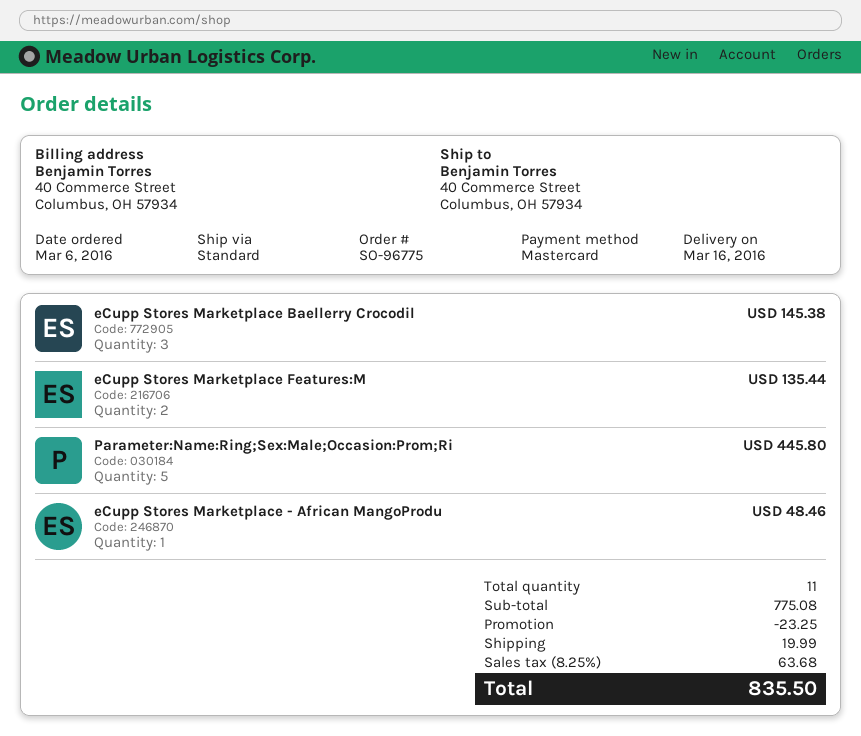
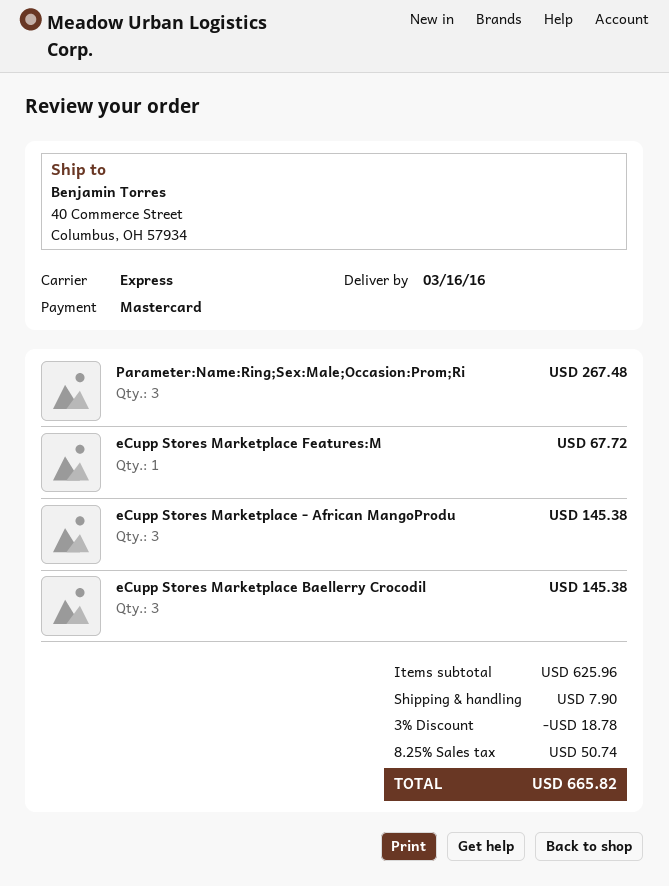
shipping method: standard -> express
eCupp Stores Marketplace Features:M: 2 for 135.44 -> 1 for 67.72
Parameter:Name:Ring;Sex:Male;Occasion:Prom;Ri: 5 for 445.80 -> 3 for 267.48
eCupp Stores Marketplace - African MangoProdu: 1 for 48.46 -> 3 for 145.38
subtotal: 775.08 -> 625.96
discount: 23.25 -> 18.78
shipping: 19.99 -> 7.90
tax: 8.25% = 63.68 -> 8.25% = 50.74
total: 835.50 -> 665.82

